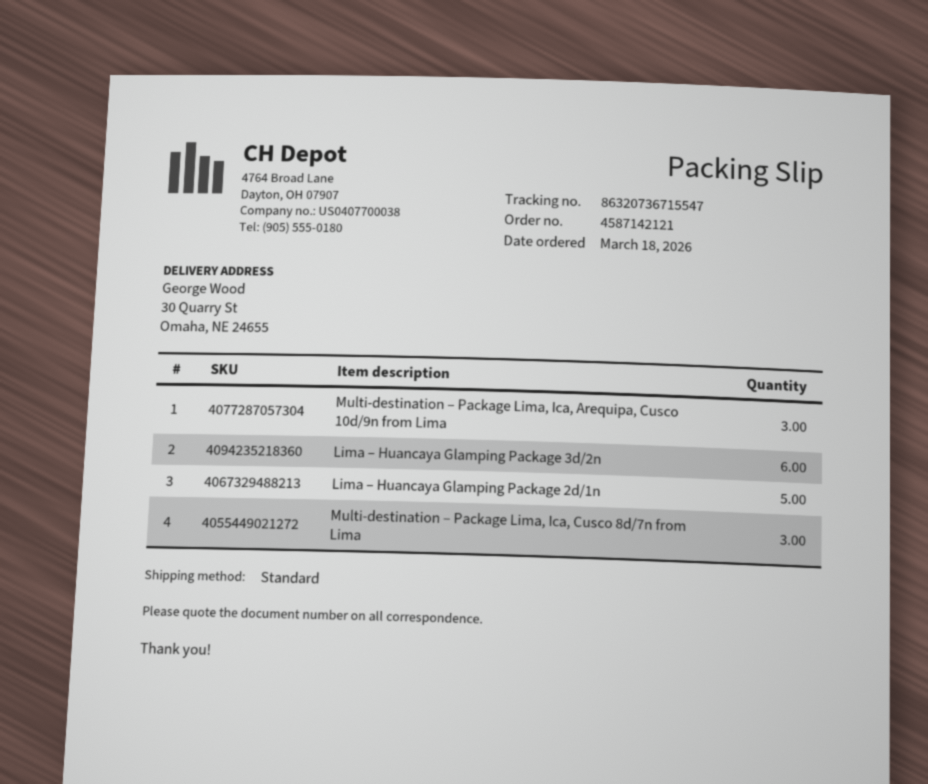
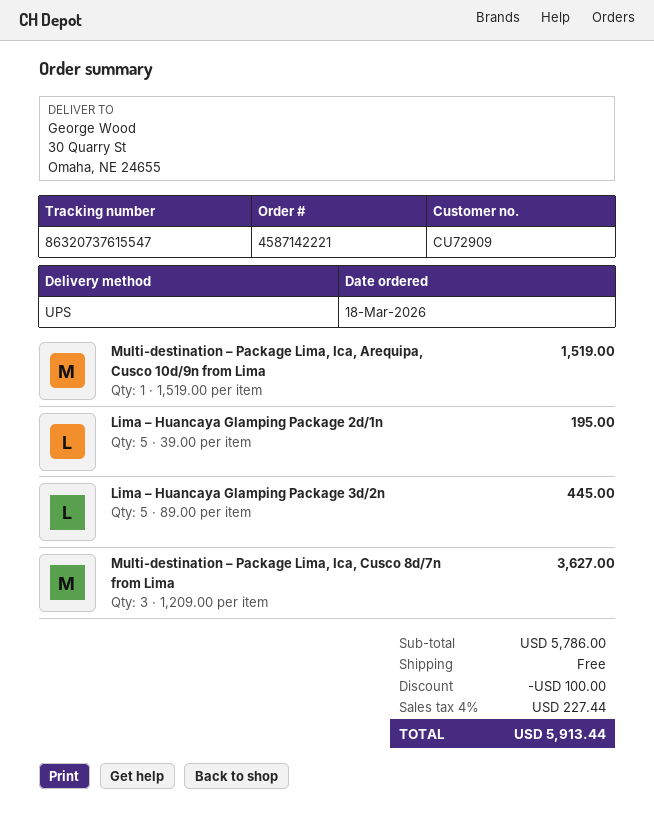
order number: 4587142121 -> 4587142221
shipping method: standard -> UPS
tracking number: 86320736715547 -> 86320737615547
Multi-destination – Package Lima, Ica, Arequipa, Cusco 10d/9n from Lima: 3 -> 1
Lima – Huancaya Glamping Package 3d/2n: 6 -> 5

